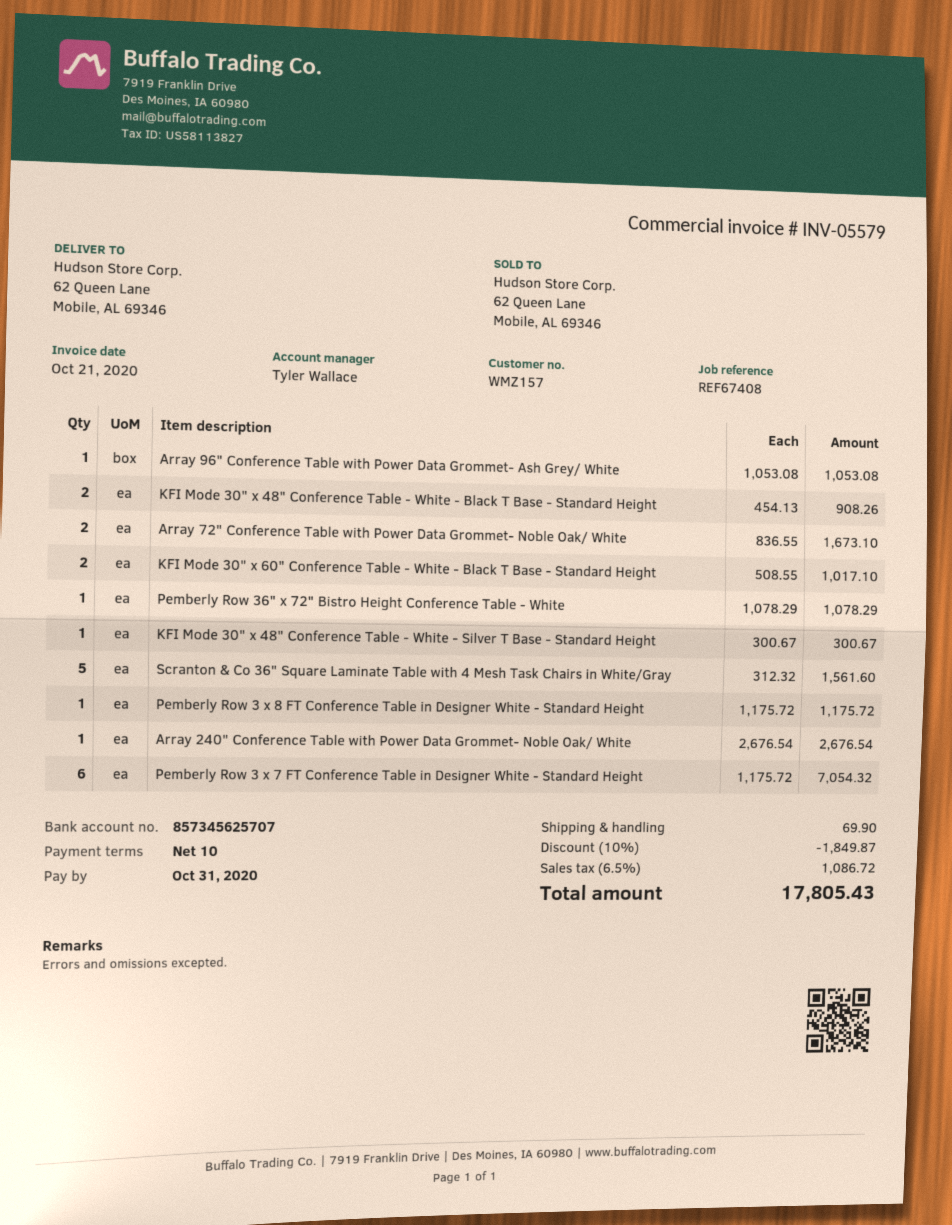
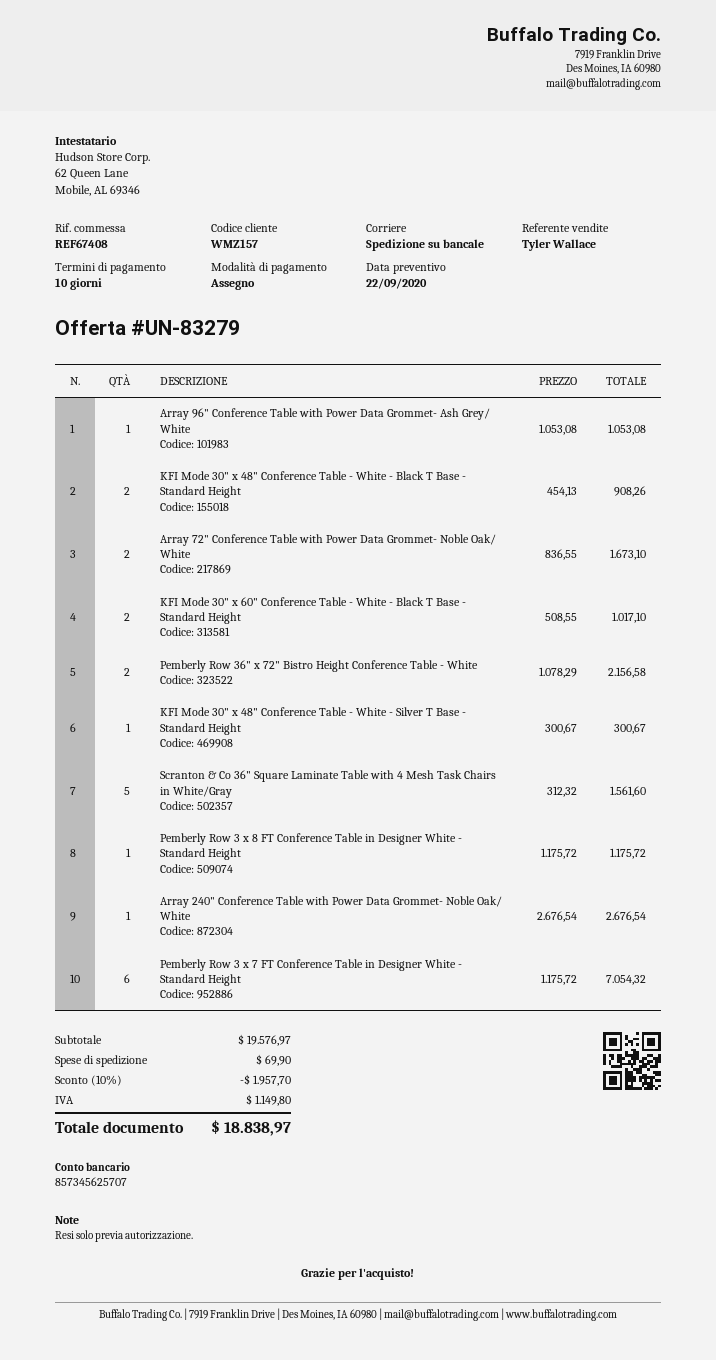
Pemberly Row 36" x 72" Bistro Height Conference Table - White: 1 x 1078.29 = 1078.29 -> 2 x 1078.29 = 2156.58
discount: 10% = 1849.87 -> 10% = 1957.70
tax: 1086.72 -> 1149.80
total: 17805.43 -> 18838.97

